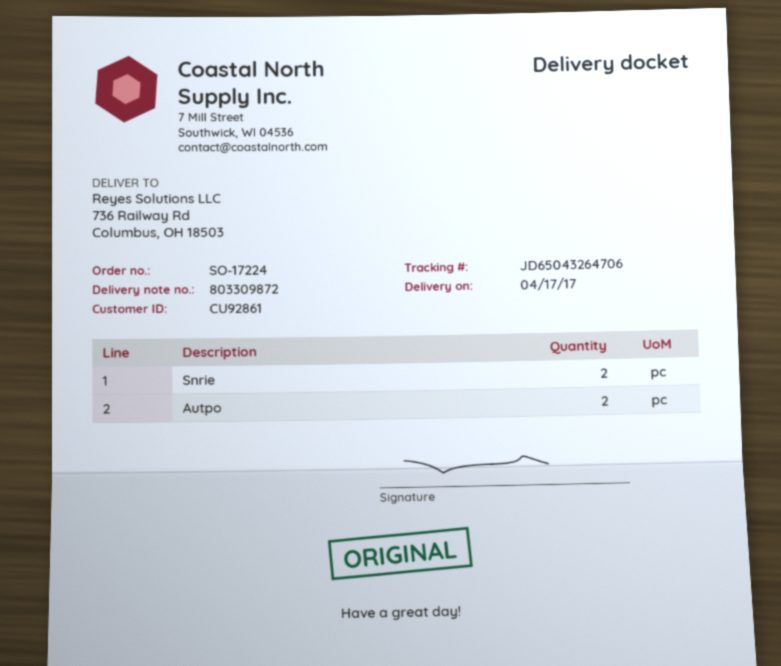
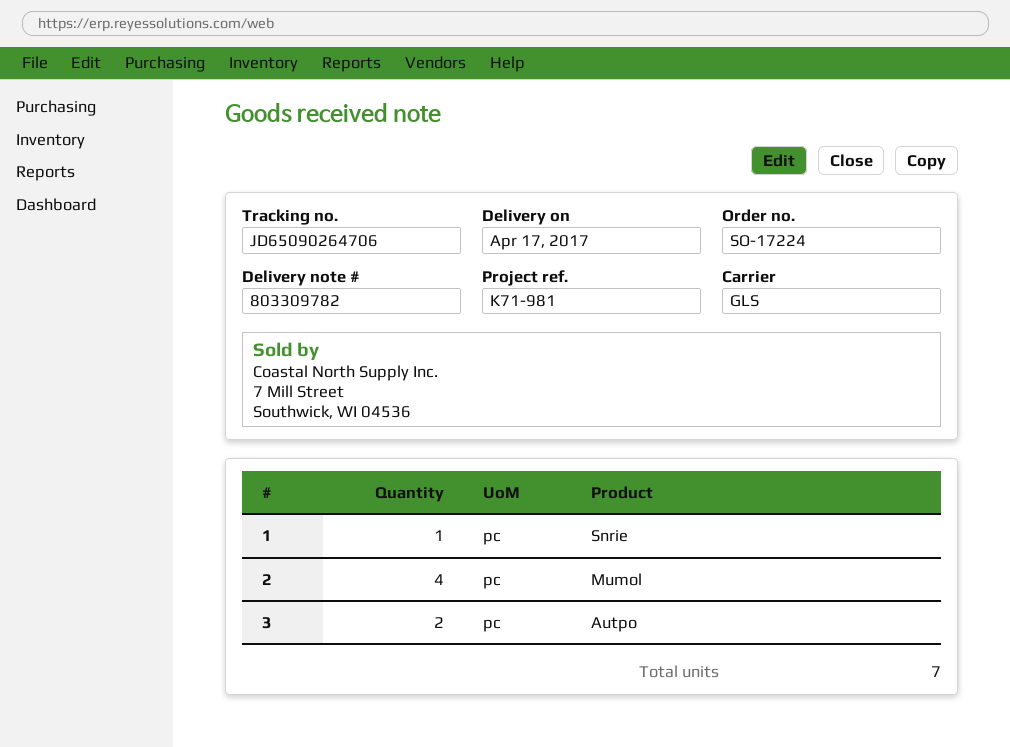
delivery note number: 803309872 -> 803309782
tracking number: JD65043264706 -> JD65090264706
Snrie: 2 -> 1
Mumol: none -> 4

